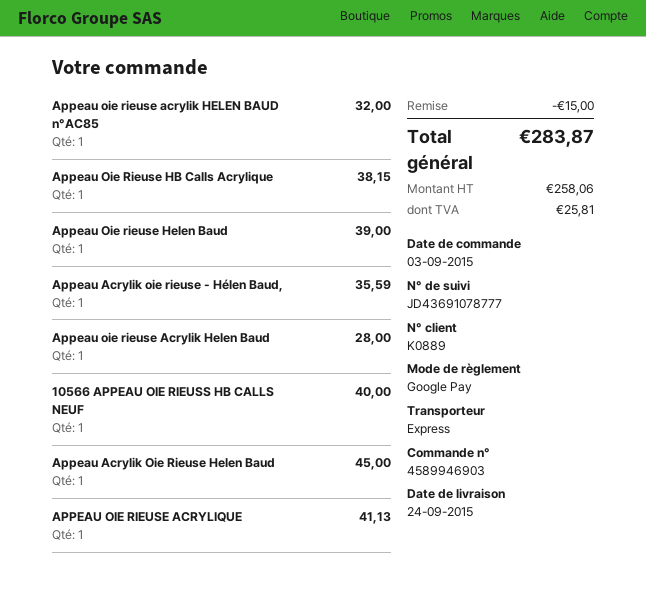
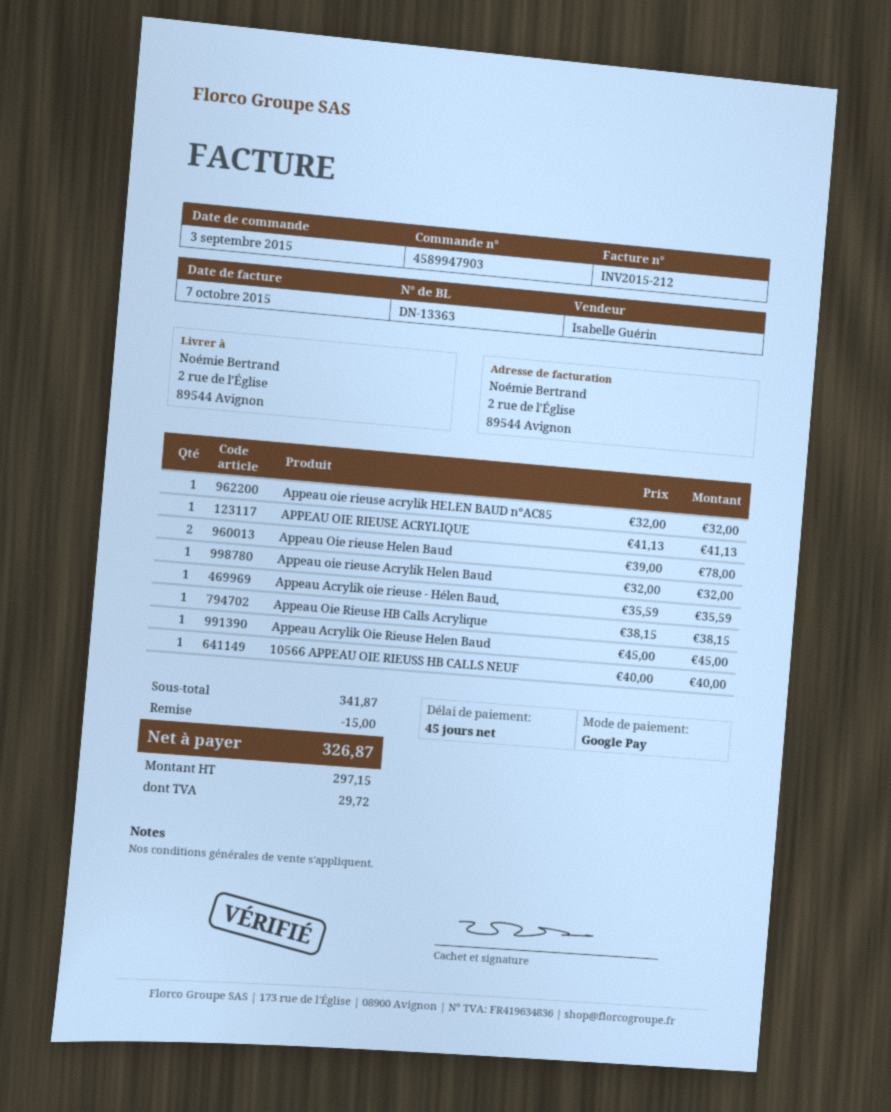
order number: 4589946903 -> 4589947903
Appeau Oie rieuse Helen Baud: 1 for 39.00 -> 2 for 78.00
Appeau oie rieuse Acrylik Helen Baud: 1 for 28.00 -> 1 for 32.00
net: 258.06 -> 297.15
tax: 25.81 -> 29.72
total: 283.87 -> 326.87

